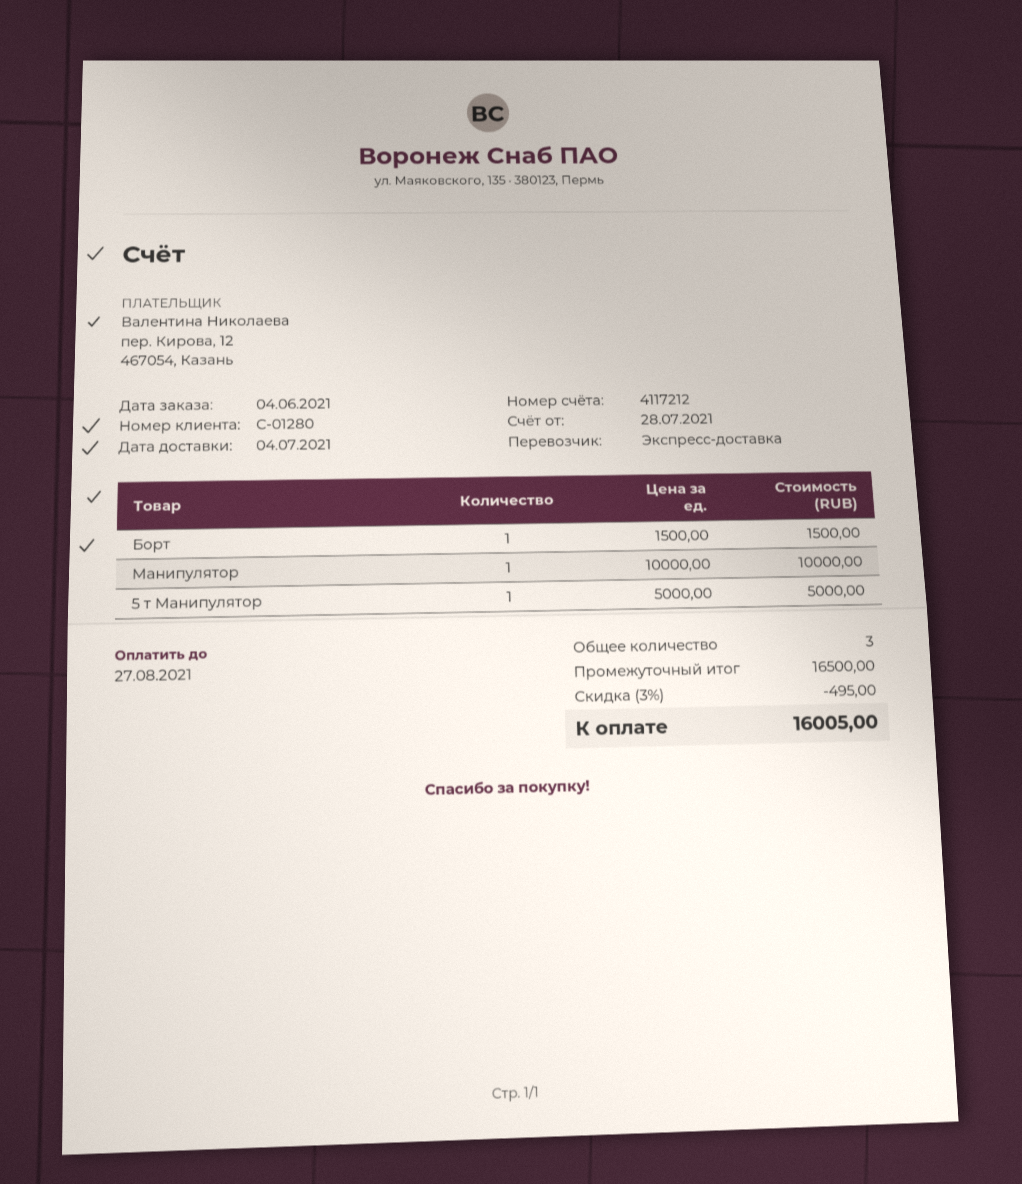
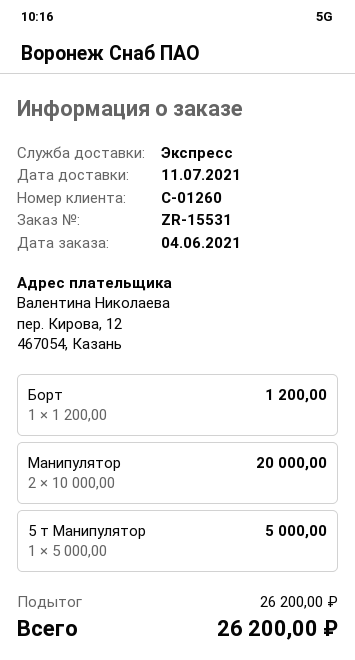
delivery date: 2021-07-04 -> 2021-07-11
customer number: C-01280 -> C-01260
Борт: 1 x 1500.00 = 1500.00 -> 1 x 1200.00 = 1200.00
Манипулятор: 1 x 10000.00 = 10000.00 -> 2 x 10000.00 = 20000.00
subtotal: 16500.00 -> 26200.00
discount: 3% = 495.00 -> none
total: 16005.00 -> 26200.00

